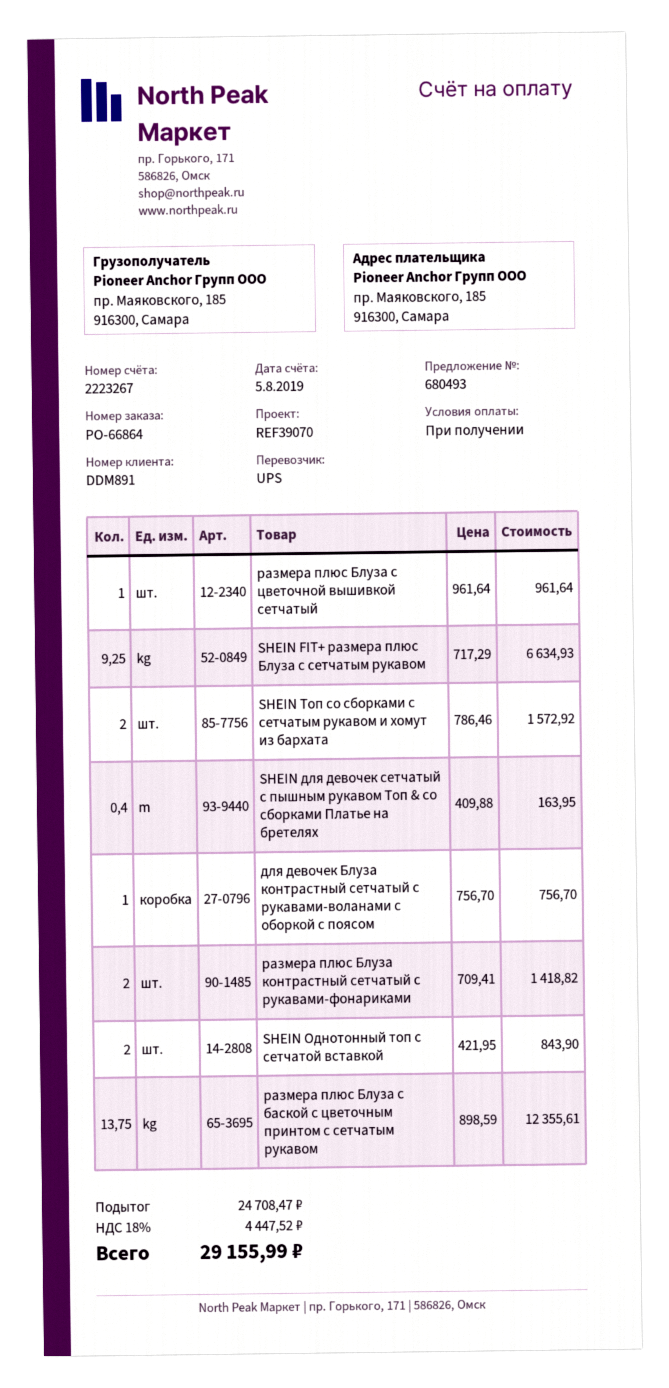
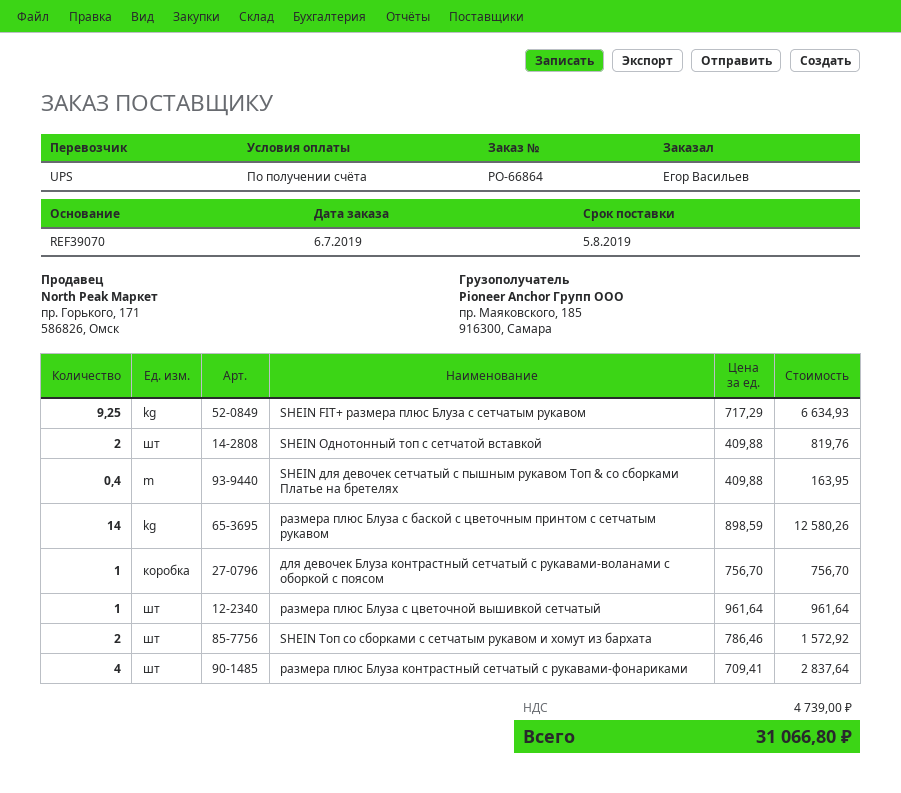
размера плюс Блуза контрастный сетчатый с рукавами-фонариками: 2 x 709.41 = 1418.82 -> 4 x 709.41 = 2837.64
SHEIN Однотонный топ с сетчатой вставкой: 2 x 421.95 = 843.90 -> 2 x 409.88 = 819.76
размера плюс Блуза с баской с цветочным принтом с сетчатым рукавом: 13.75 x 898.59 = 12355.61 -> 14 x 898.59 = 12580.26
tax: 4447.52 -> 4739.00
total: 29155.99 -> 31066.80

